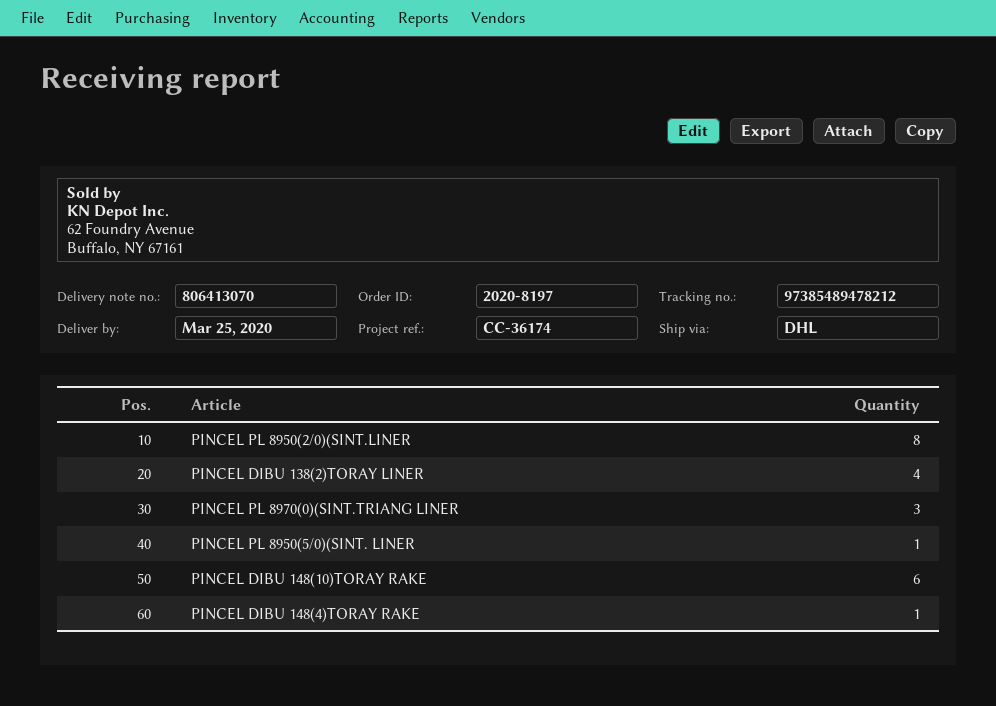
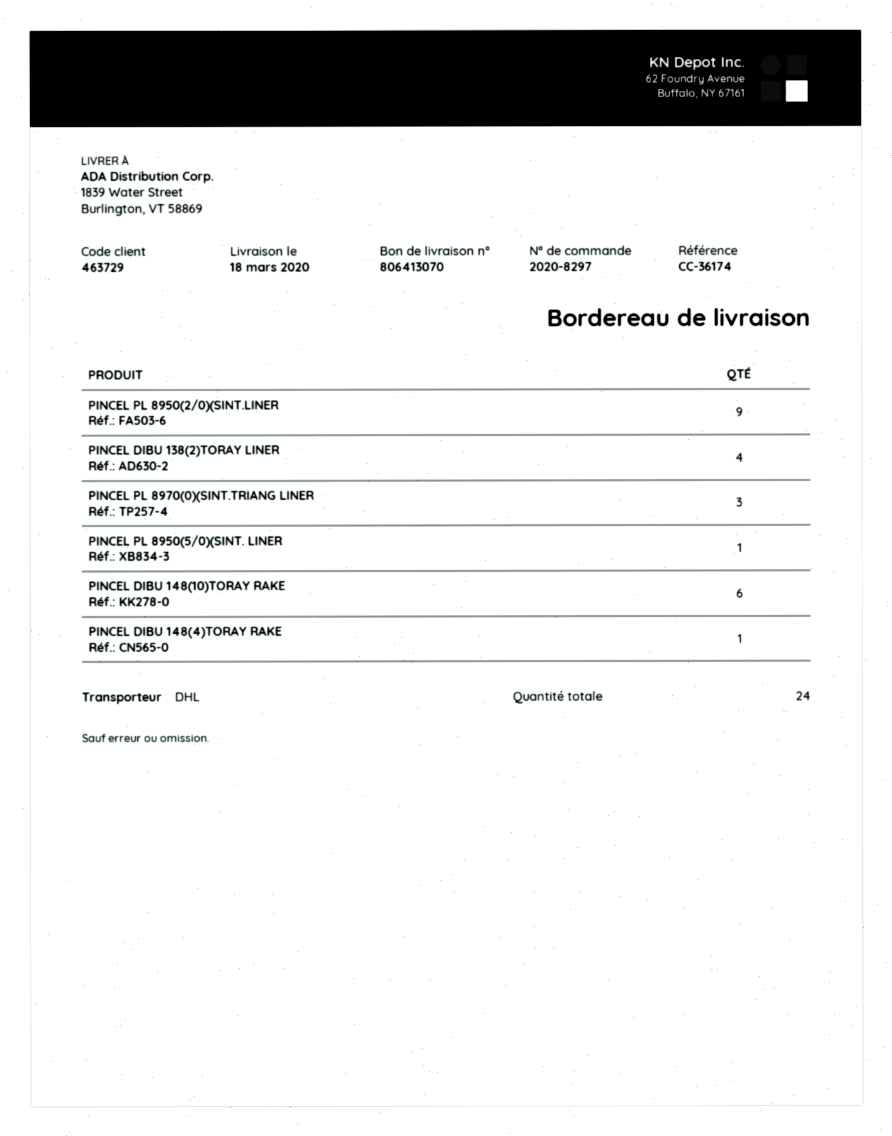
order number: 2020-8197 -> 2020-8297
delivery date: 2020-03-25 -> 2020-03-18
PINCEL PL 8950(2/0)(SINT.LINER: 8 -> 9

